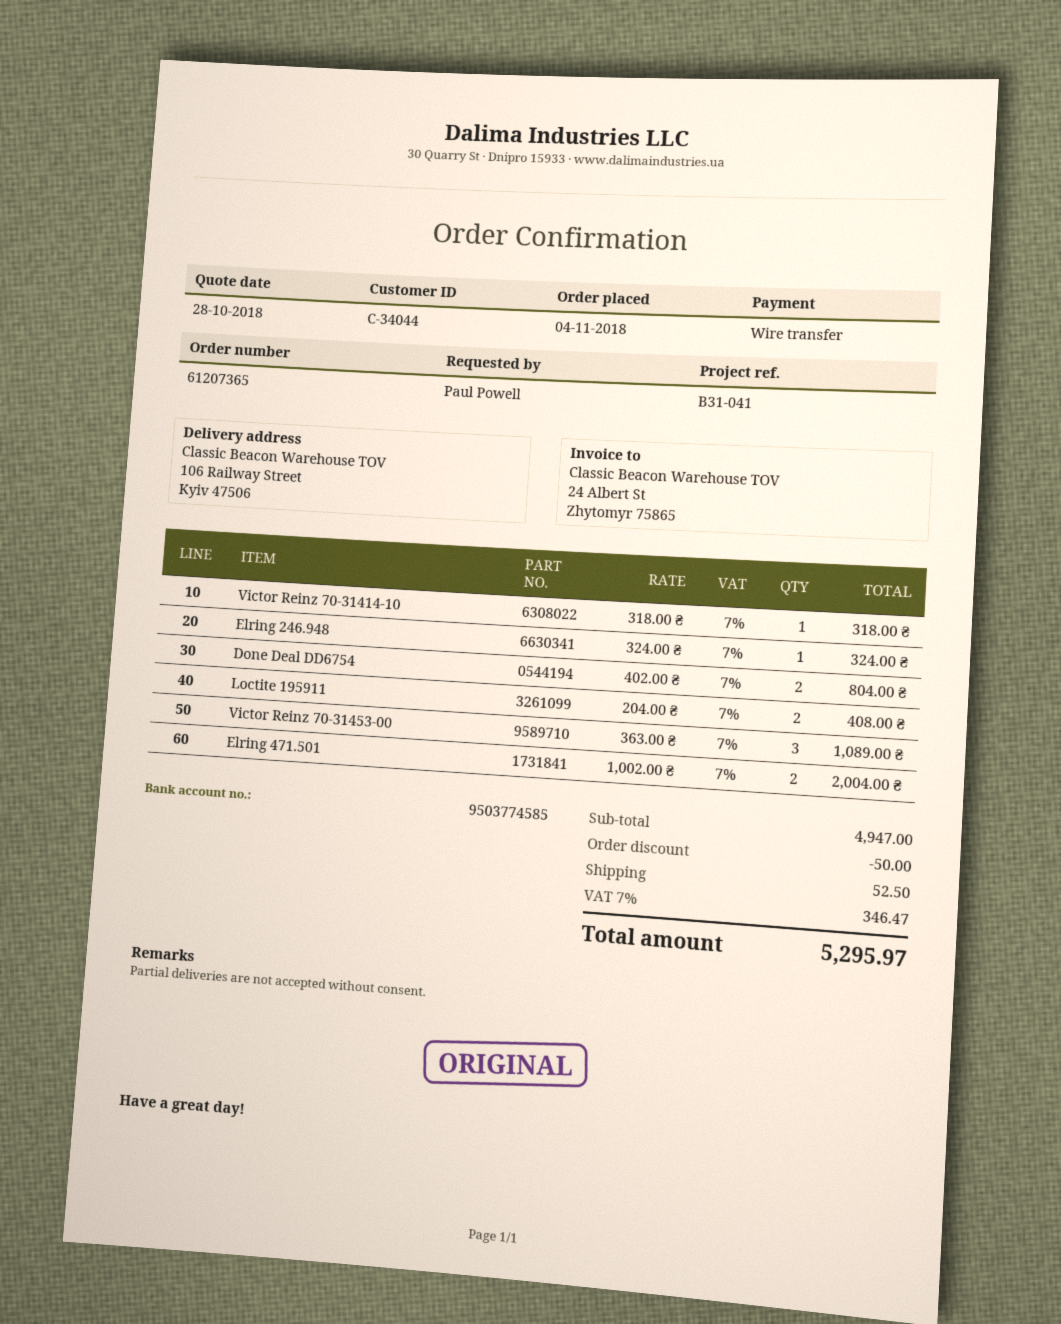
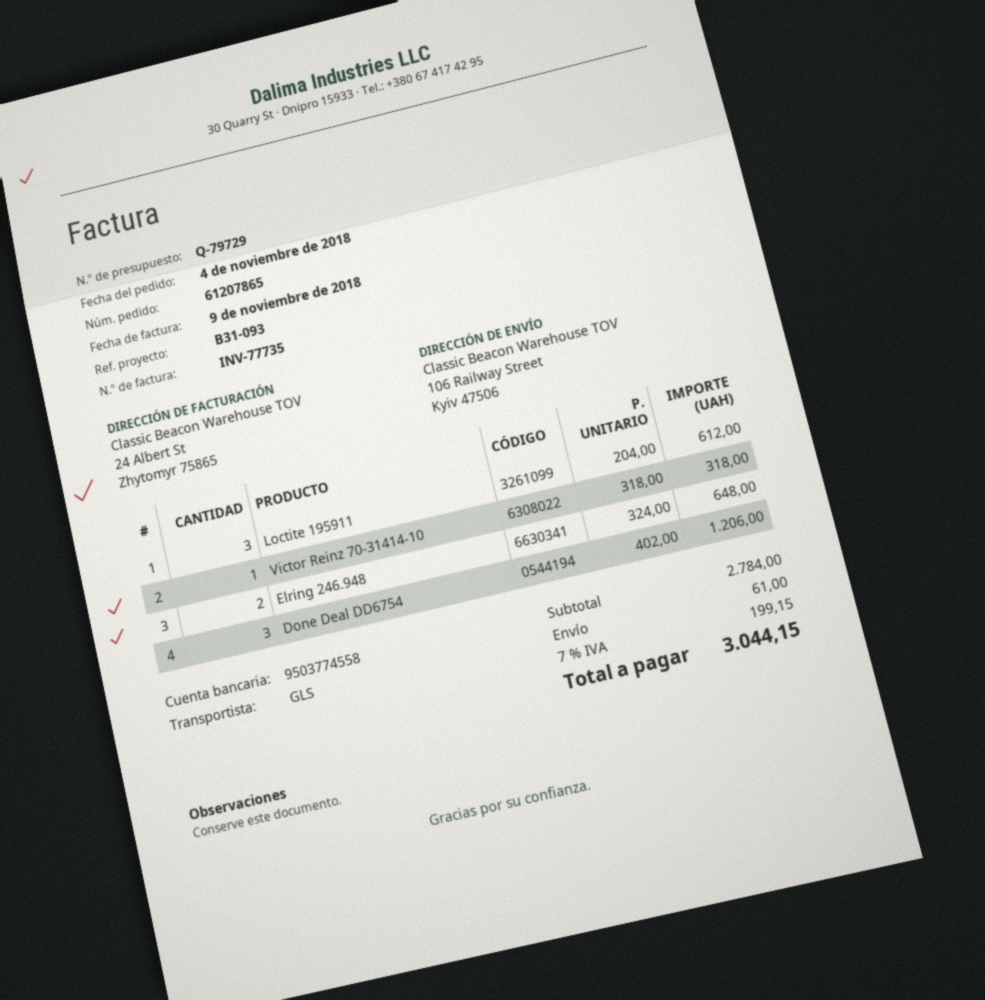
order number: 61207365 -> 61207865
reference: B31-041 -> B31-093
bank account: 9503774585 -> 9503774558
Elring 246.948: 1 x 324.00 = 324.00 -> 2 x 324.00 = 648.00
Done Deal DD6754: 2 x 402.00 = 804.00 -> 3 x 402.00 = 1206.00
Loctite 195911: 2 x 204.00 = 408.00 -> 3 x 204.00 = 612.00
Victor Reinz 70-31453-00: 3 x 363.00 = 1089.00 -> none
Elring 471.501: 2 x 1002.00 = 2004.00 -> none
subtotal: 4947.00 -> 2784.00
discount: 50.00 -> none
shipping: 52.50 -> 61.00
tax: 7% = 346.47 -> 7% = 199.15
total: 5295.97 -> 3044.15

